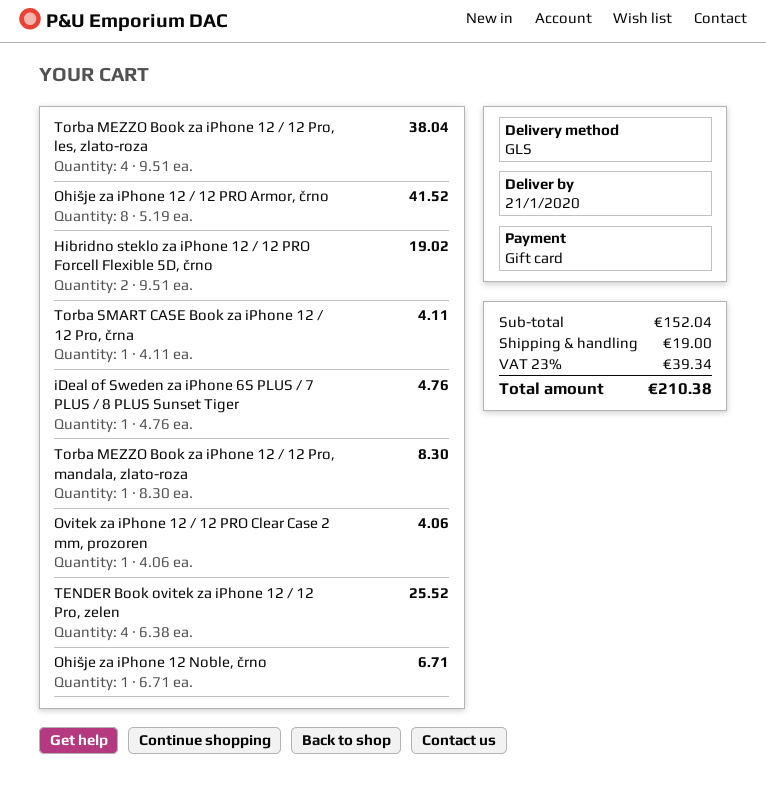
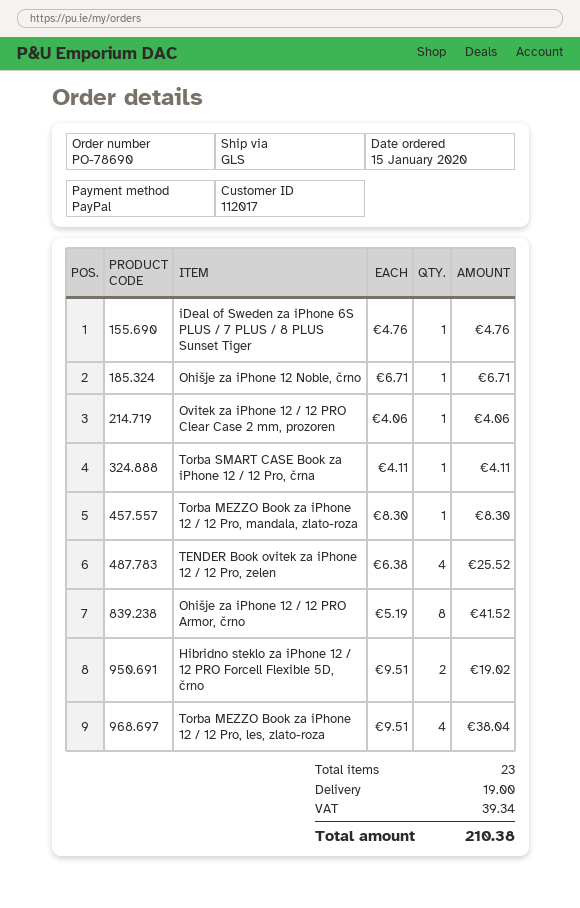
payment method: gift card -> PayPal

